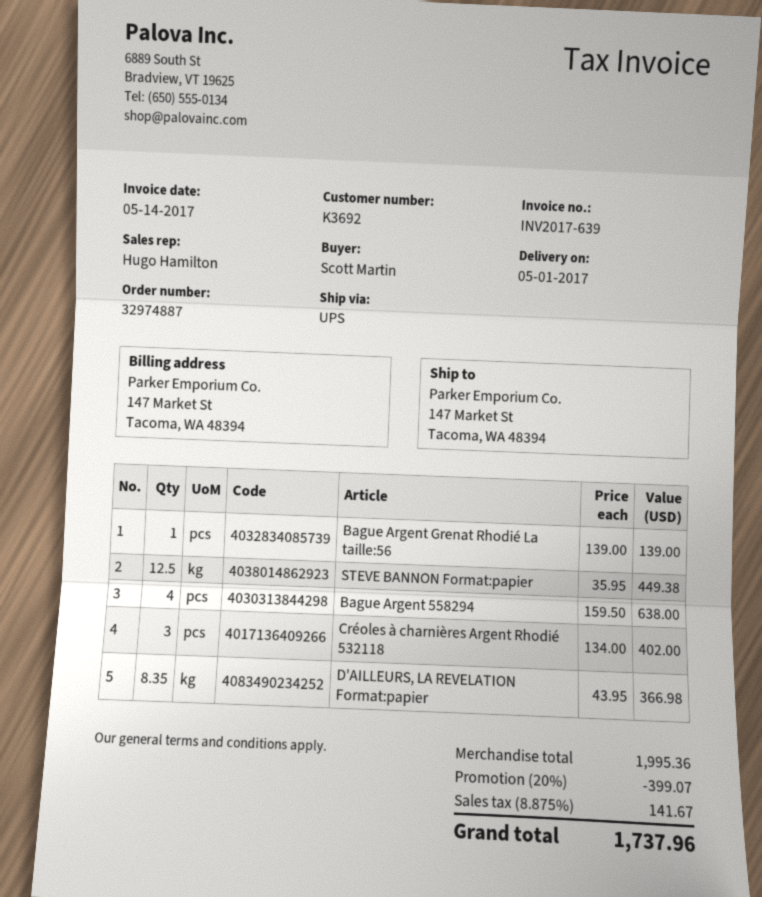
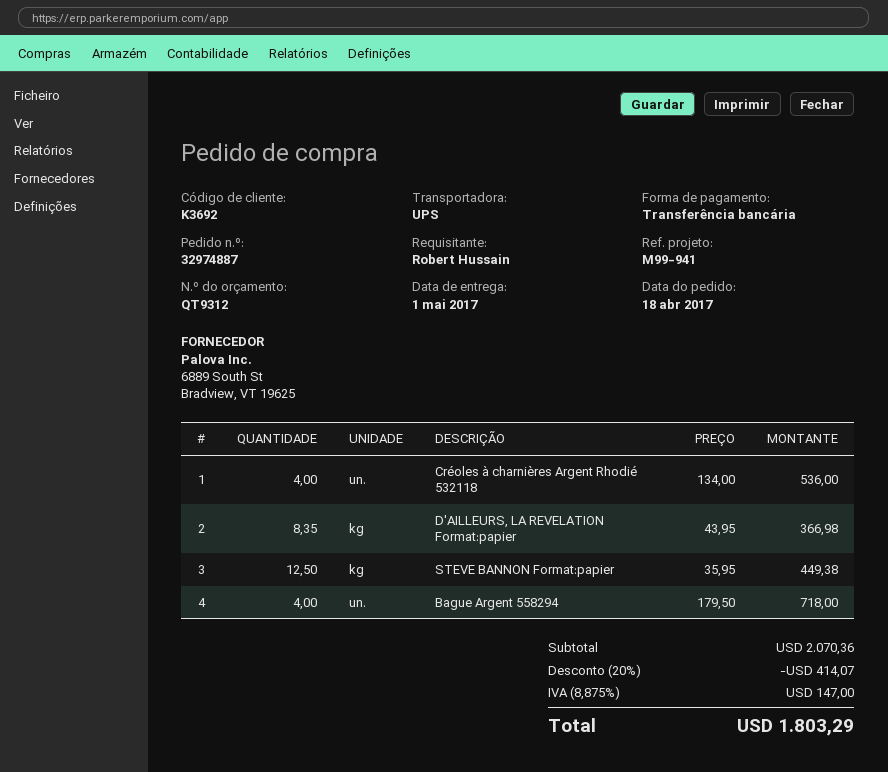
ordered by: Scott Martin -> Robert Hussain
Bague Argent Grenat Rhodié La taille:56: 1 x 139.00 = 139.00 -> none
Bague Argent 558294: 4 x 159.50 = 638.00 -> 4 x 179.50 = 718.00
Créoles à charnières Argent Rhodié 532118: 3 x 134.00 = 402.00 -> 4 x 134.00 = 536.00
subtotal: 1995.36 -> 2070.36
discount: 20% = 399.07 -> 20% = 414.07
tax: 8.875% = 141.67 -> 8.875% = 147.00
total: 1737.96 -> 1803.29

